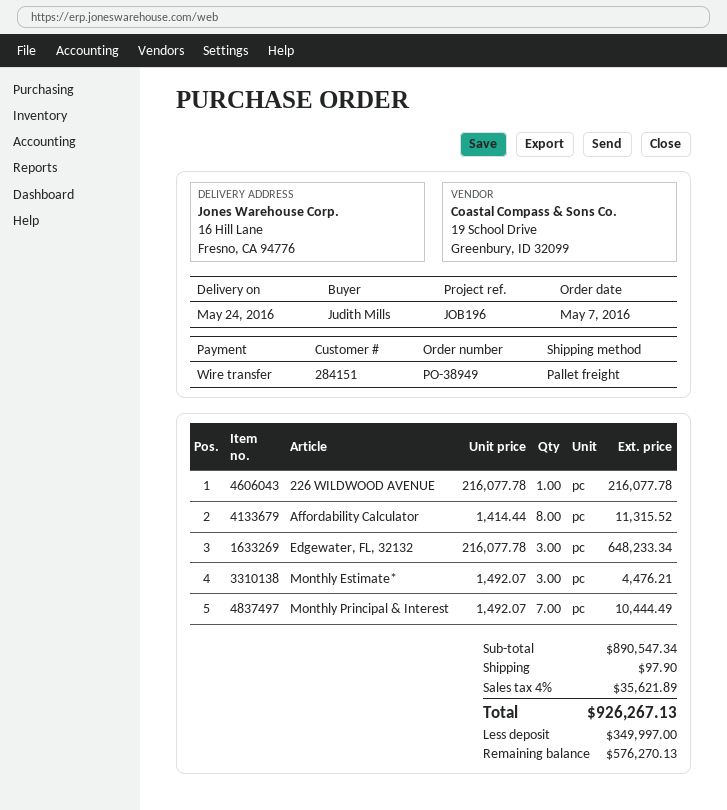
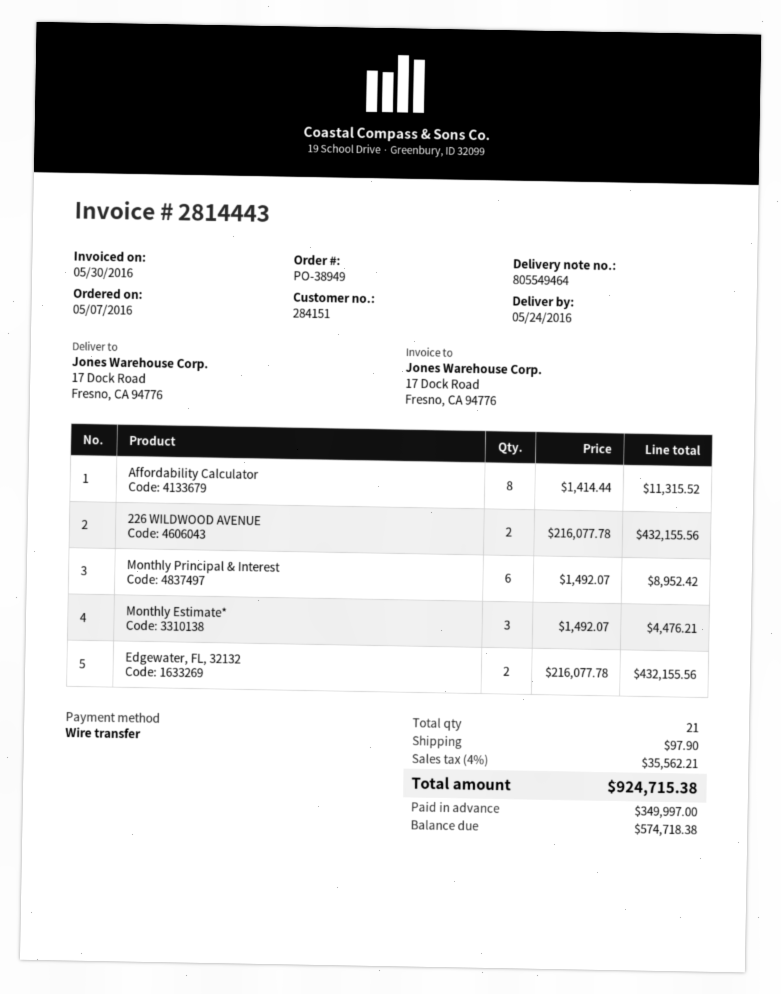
ship to: 16 Hill Lane, Fresno, CA 94776 -> 17 Dock Road, Fresno, CA 94776
226 WILDWOOD AVENUE: 1 x 216077.78 = 216077.78 -> 2 x 216077.78 = 432155.56
Edgewater, FL, 32132: 3 x 216077.78 = 648233.34 -> 2 x 216077.78 = 432155.56
Monthly Principal & Interest: 7 x 1492.07 = 10444.49 -> 6 x 1492.07 = 8952.42
tax: 4% = 35621.89 -> 4% = 35562.21
total: 926267.13 -> 924715.38
balance: 576270.13 -> 574718.38

